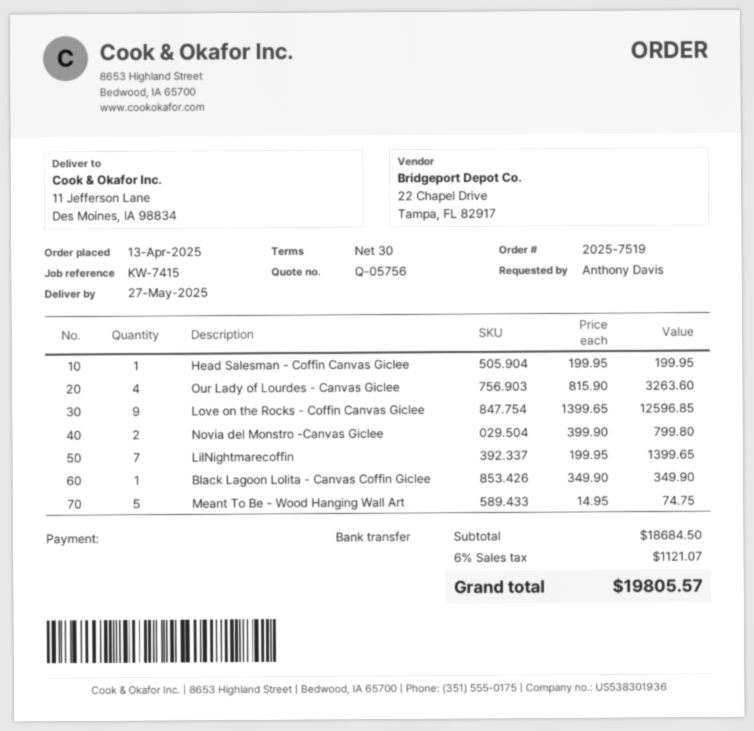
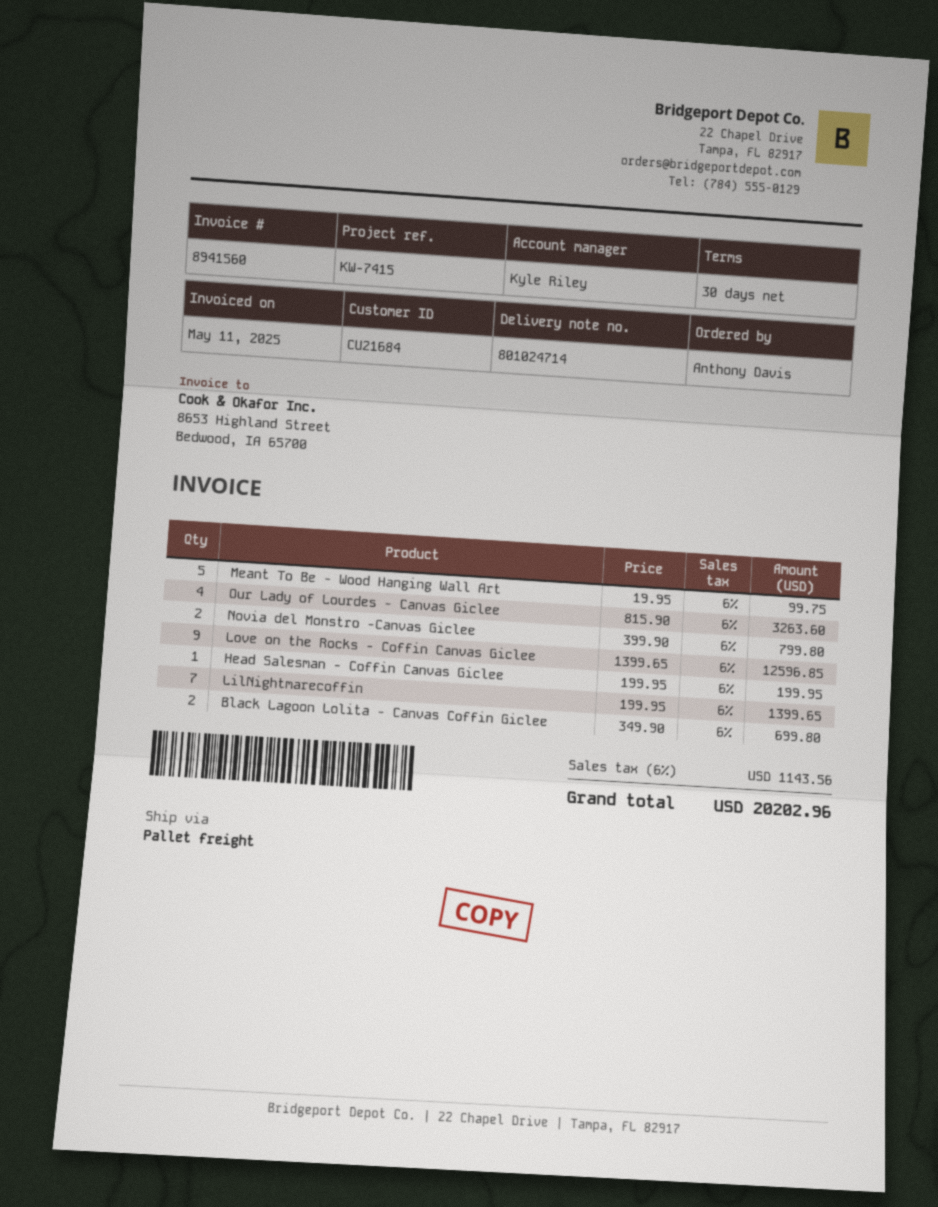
Black Lagoon Lolita - Canvas Coffin Giclee: 1 x 349.90 = 349.90 -> 2 x 349.90 = 699.80
Meant To Be - Wood Hanging Wall Art: 5 x 14.95 = 74.75 -> 5 x 19.95 = 99.75
tax: 6% = 1121.07 -> 6% = 1143.56
total: 19805.57 -> 20202.96

